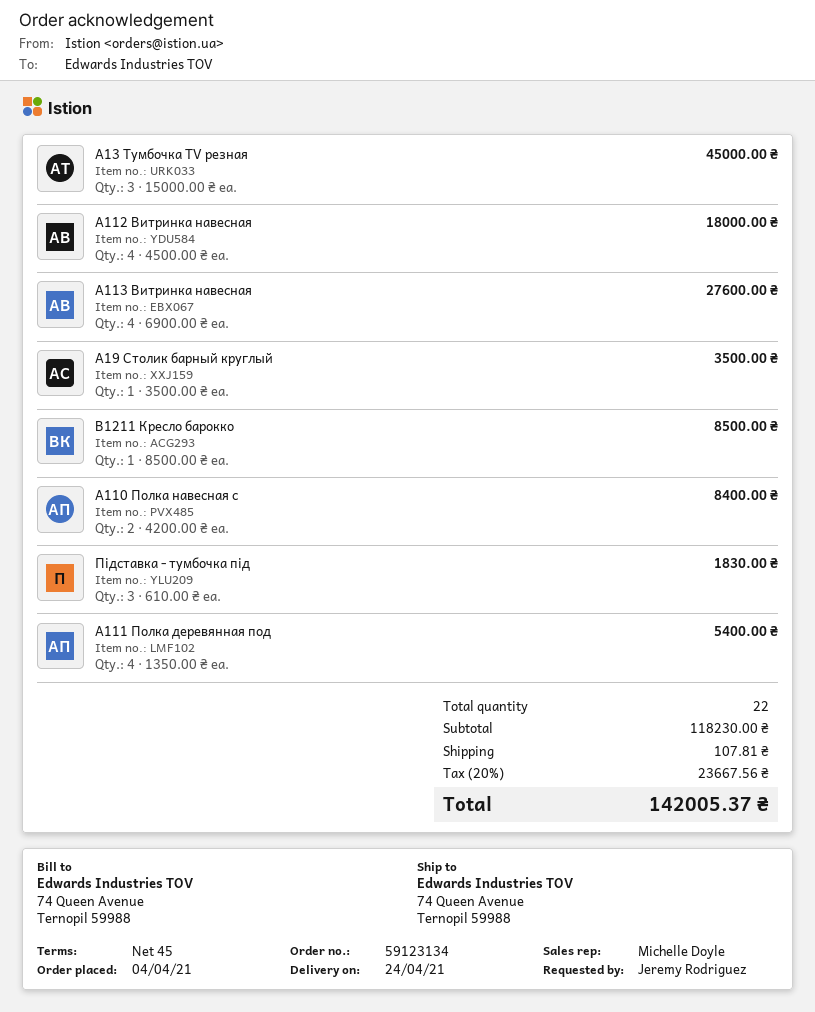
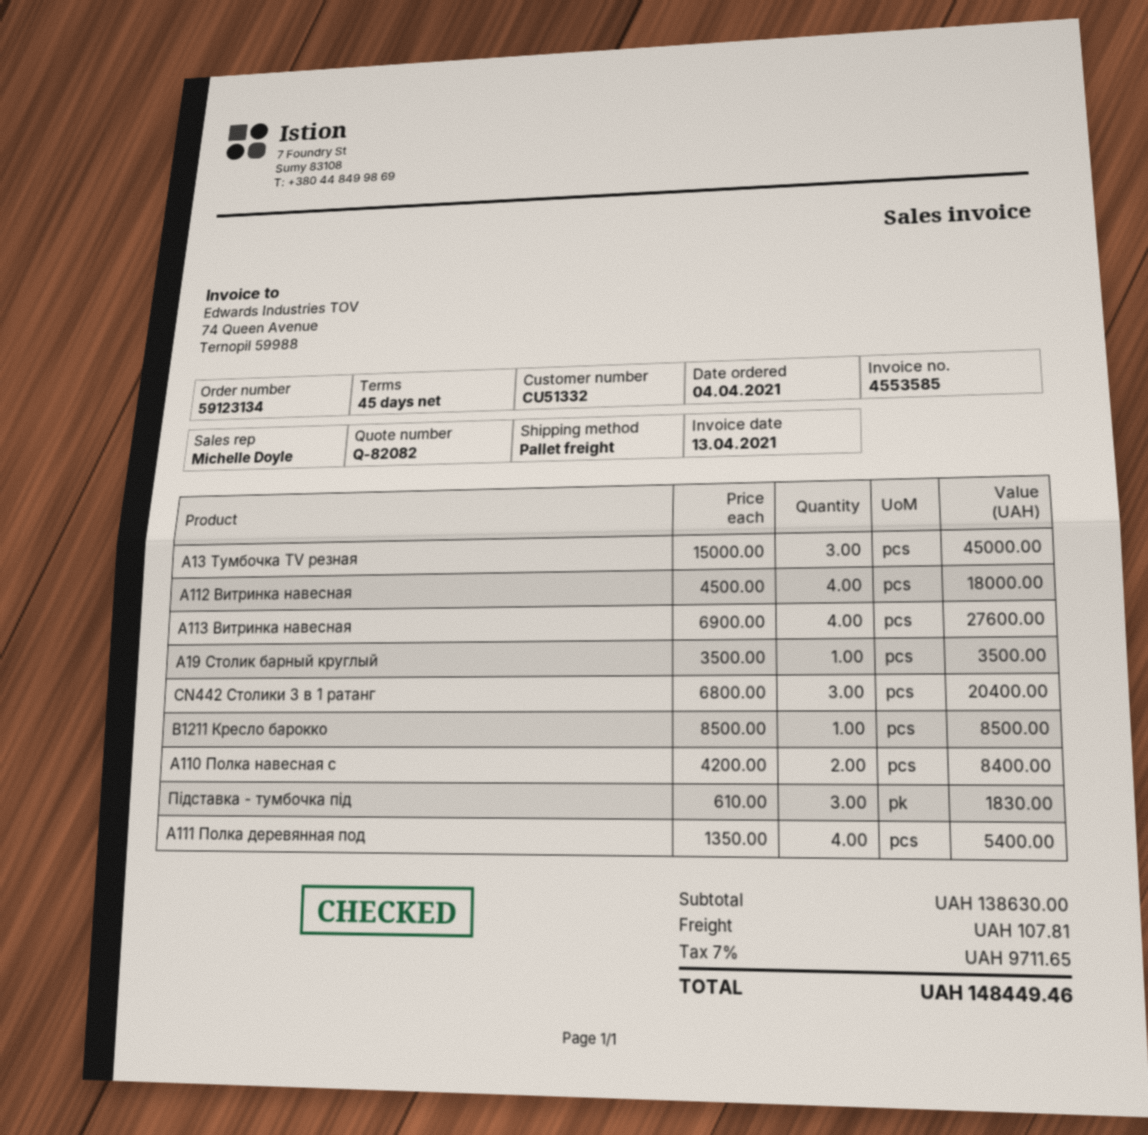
CN442 Столики 3 в 1 ратанг: none -> 3 x 6800.00 = 20400.00
subtotal: 118230.00 -> 138630.00
tax: 20% = 23667.56 -> 7% = 9711.65
total: 142005.37 -> 148449.46

